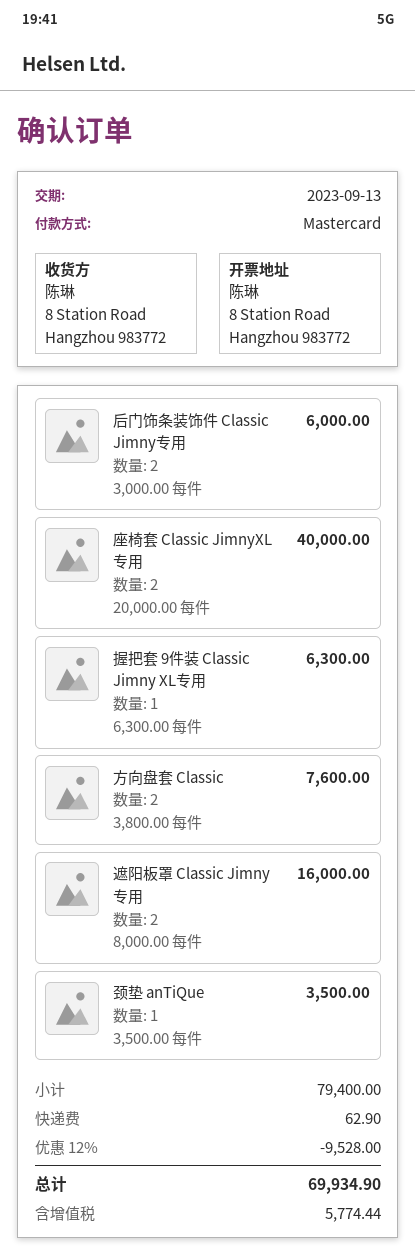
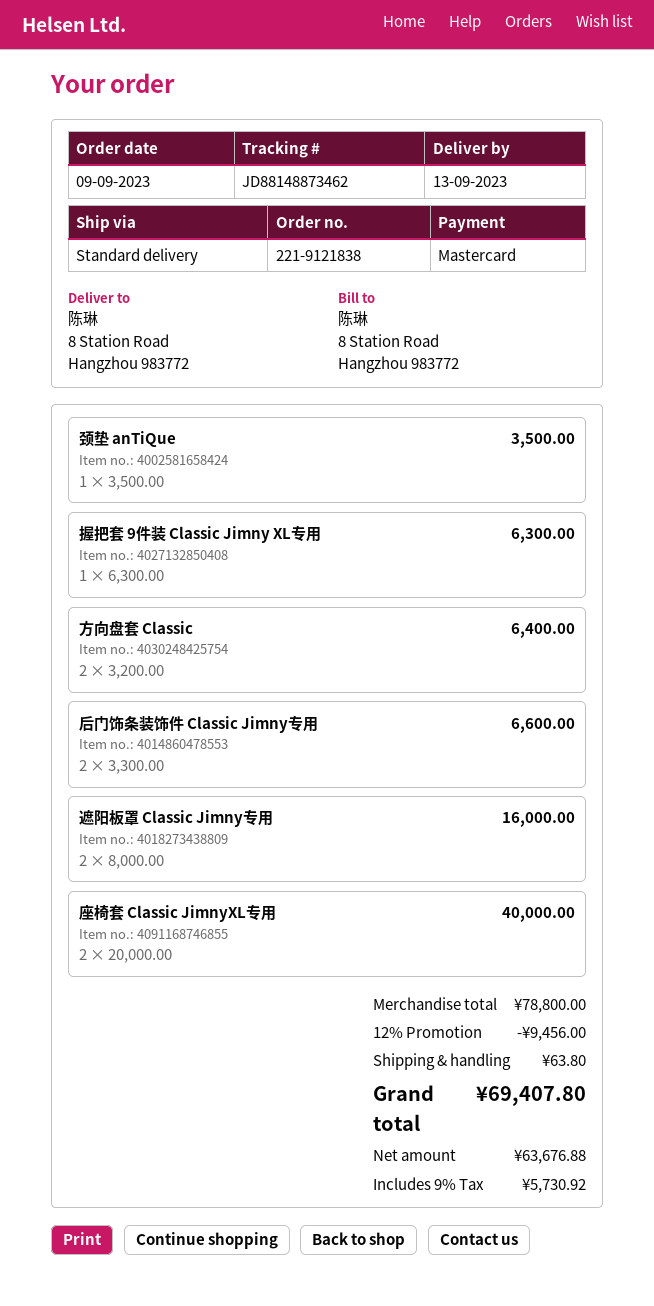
后门饰条装饰件 Classic Jimny专用: 2 x 3000.00 = 6000.00 -> 2 x 3300.00 = 6600.00
方向盘套 Classic: 2 x 3800.00 = 7600.00 -> 2 x 3200.00 = 6400.00
subtotal: 79400.00 -> 78800.00
discount: 12% = 9528.00 -> 12% = 9456.00
shipping: 62.90 -> 63.80
tax: 5774.44 -> 5730.92
total: 69934.90 -> 69407.80

